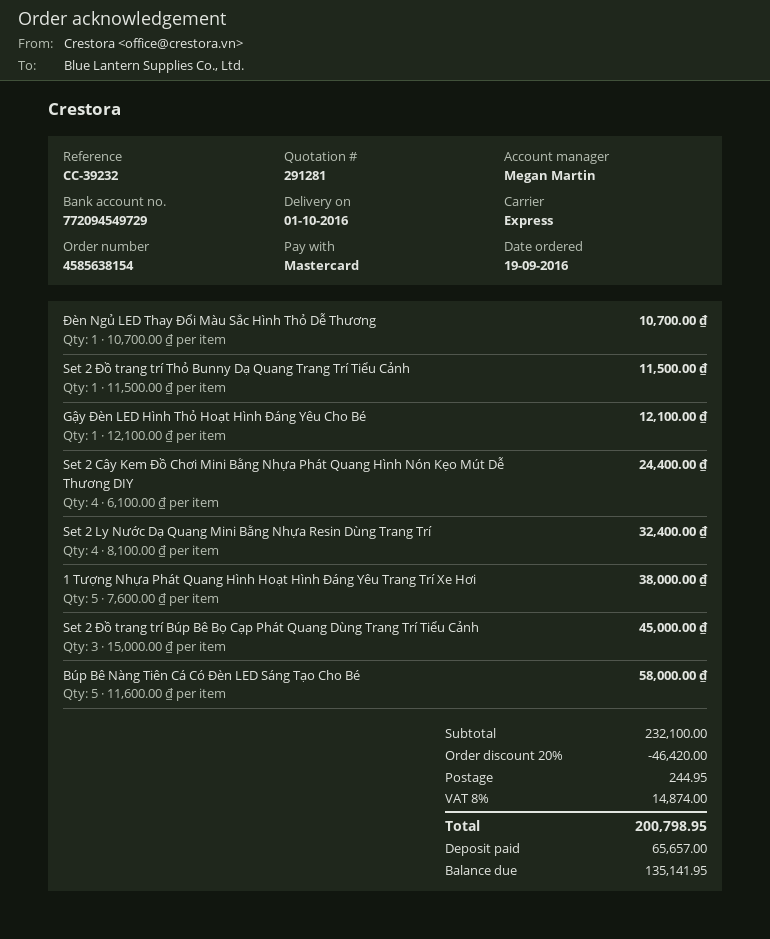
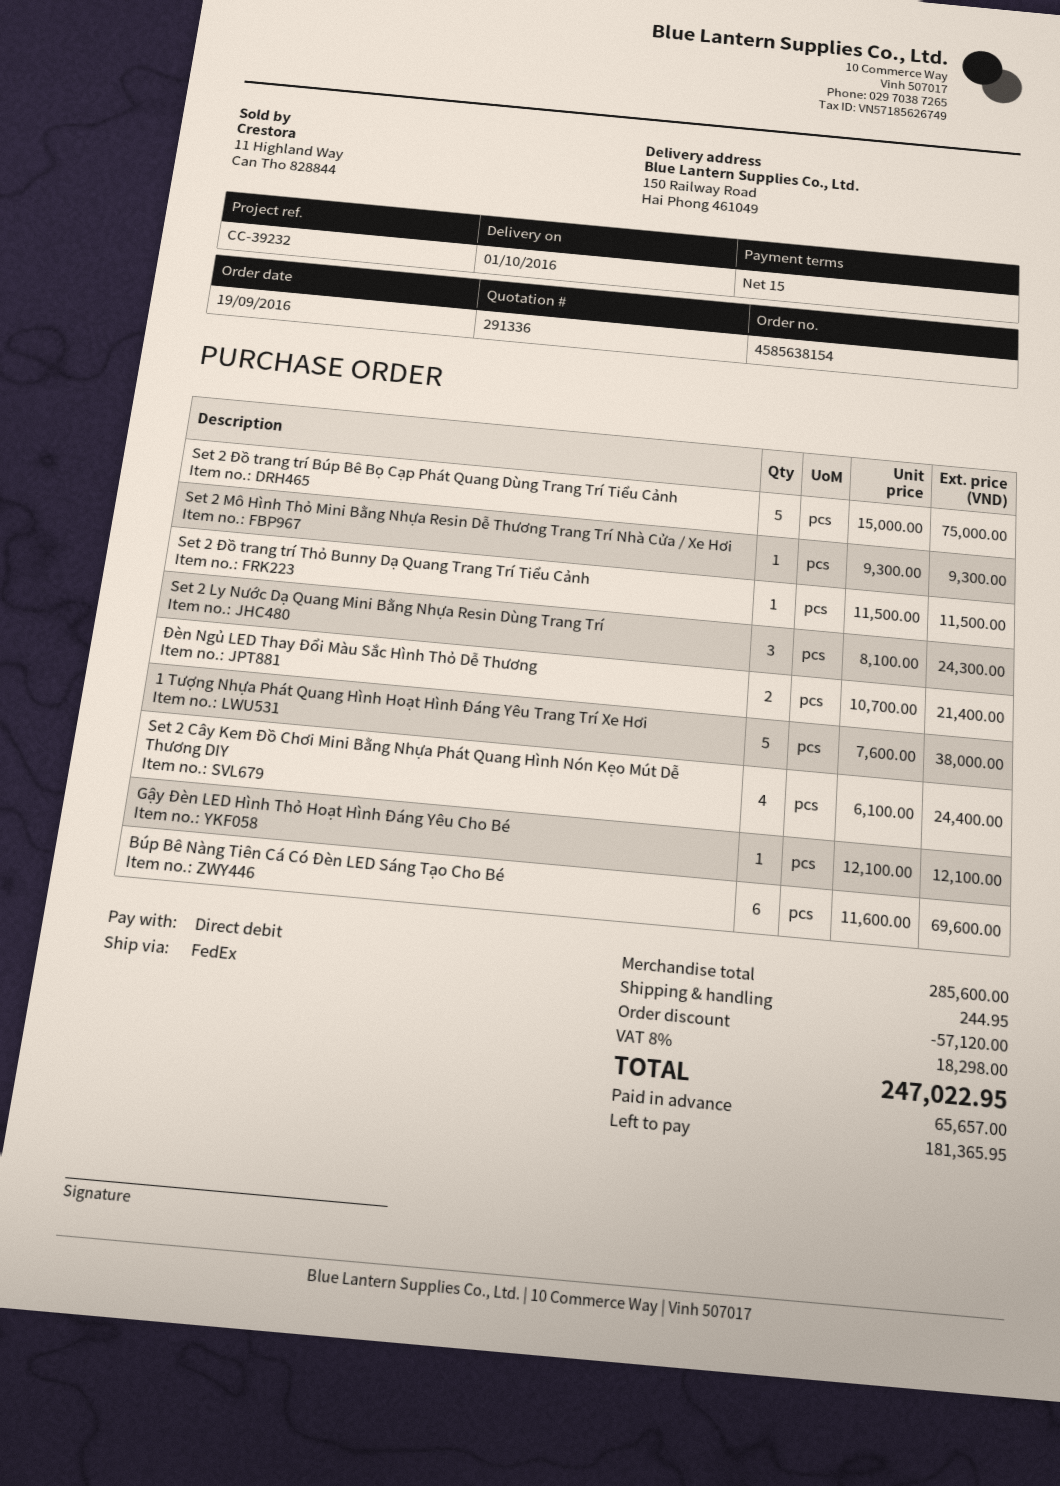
quote number: 291281 -> 291336
payment method: Mastercard -> direct debit
shipping method: express -> FedEx
Đèn Ngủ LED Thay Đổi Màu Sắc Hình Thỏ Dễ Thương: 1 x 10700.00 = 10700.00 -> 2 x 10700.00 = 21400.00
Set 2 Ly Nước Dạ Quang Mini Bằng Nhựa Resin Dùng Trang Trí: 4 x 8100.00 = 32400.00 -> 3 x 8100.00 = 24300.00
Set 2 Đồ trang trí Búp Bê Bọ Cạp Phát Quang Dùng Trang Trí Tiểu Cảnh: 3 x 15000.00 = 45000.00 -> 5 x 15000.00 = 75000.00
Búp Bê Nàng Tiên Cá Có Đèn LED Sáng Tạo Cho Bé: 5 x 11600.00 = 58000.00 -> 6 x 11600.00 = 69600.00
Set 2 Mô Hình Thỏ Mini Bằng Nhựa Resin Dễ Thương Trang Trí Nhà Cửa / Xe Hơi: none -> 1 x 9300.00 = 9300.00
subtotal: 232100.00 -> 285600.00
discount: 46420.00 -> 57120.00
tax: 8% = 14874.00 -> 8% = 18298.00
total: 200798.95 -> 247022.95
balance: 135141.95 -> 181365.95

